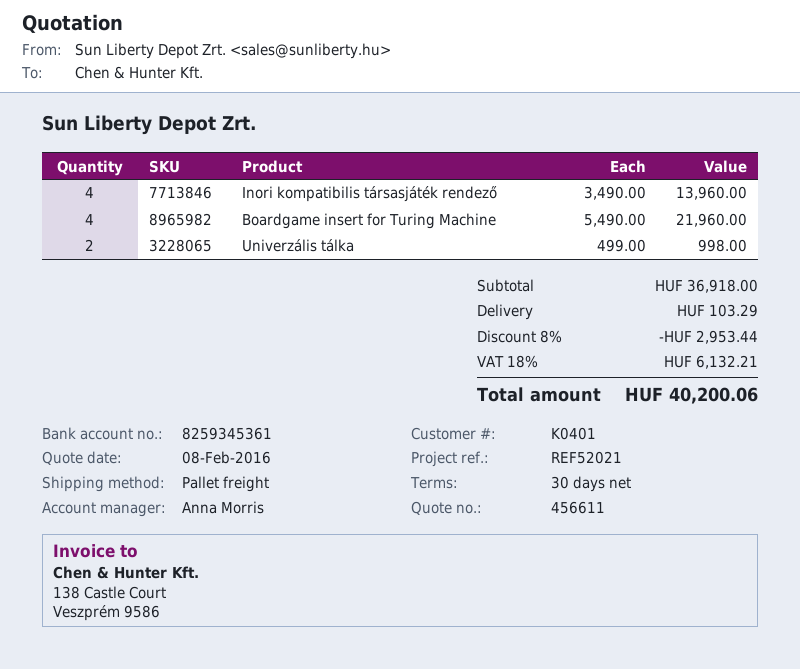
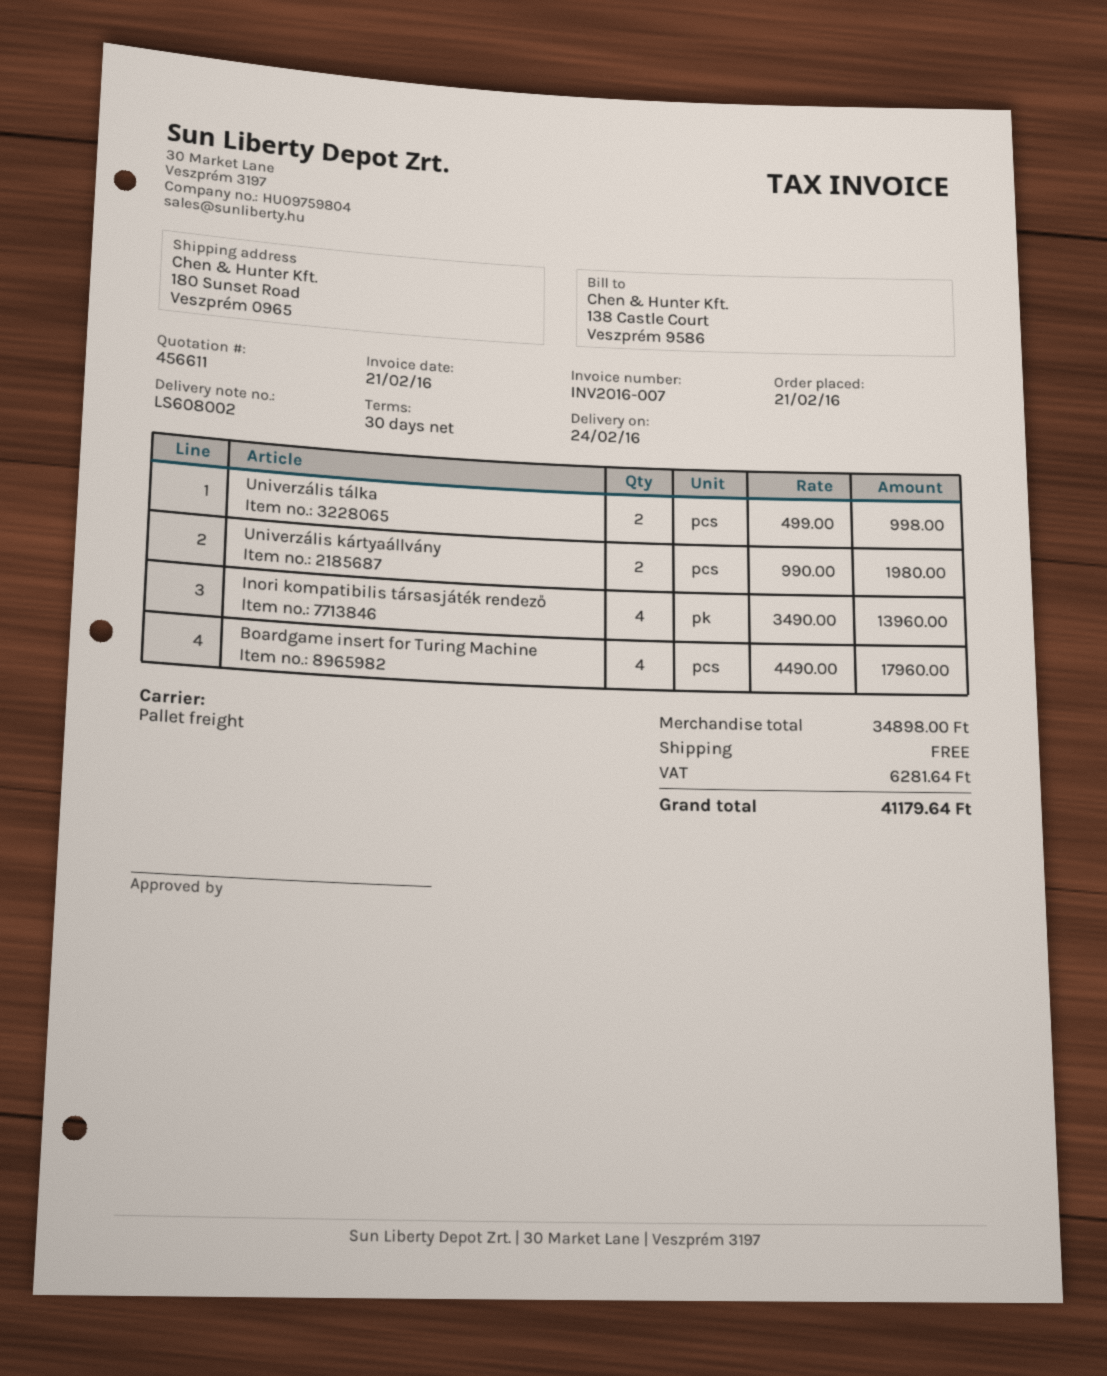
Boardgame insert for Turing Machine: 4 x 5490.00 = 21960.00 -> 4 x 4490.00 = 17960.00
Univerzális kártyaállvány: none -> 2 x 990.00 = 1980.00
subtotal: 36918.00 -> 34898.00
discount: 8% = 2953.44 -> none
shipping: 103.29 -> 0.00
tax: 6132.21 -> 6281.64
total: 40200.06 -> 41179.64

